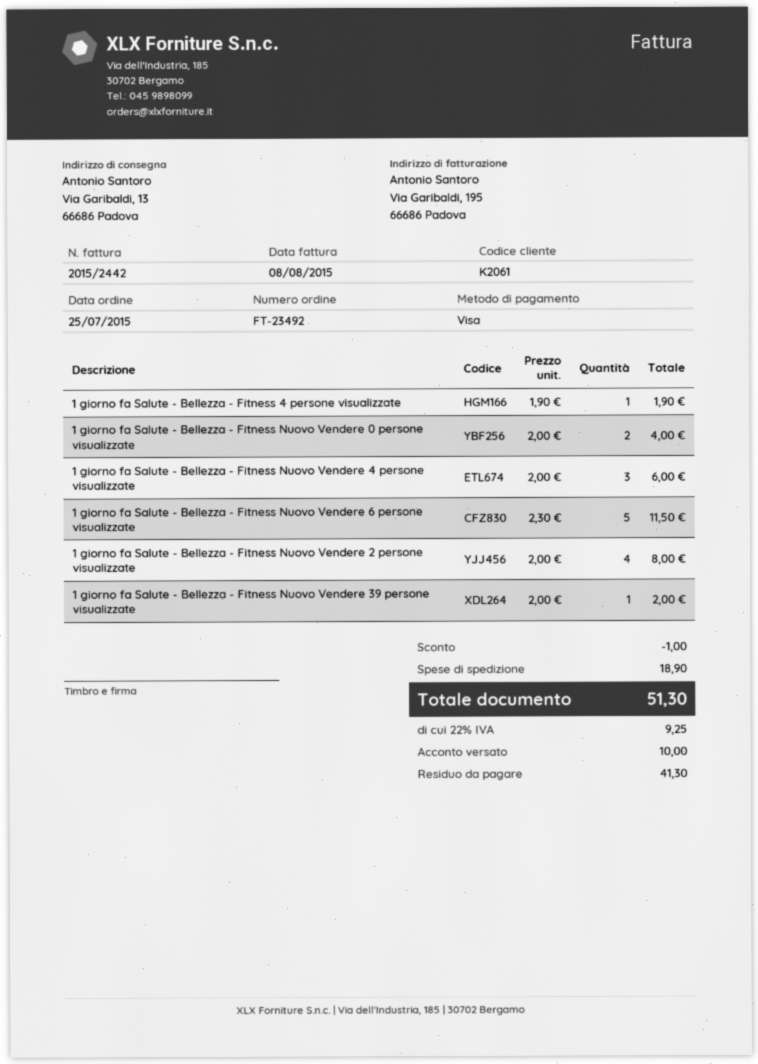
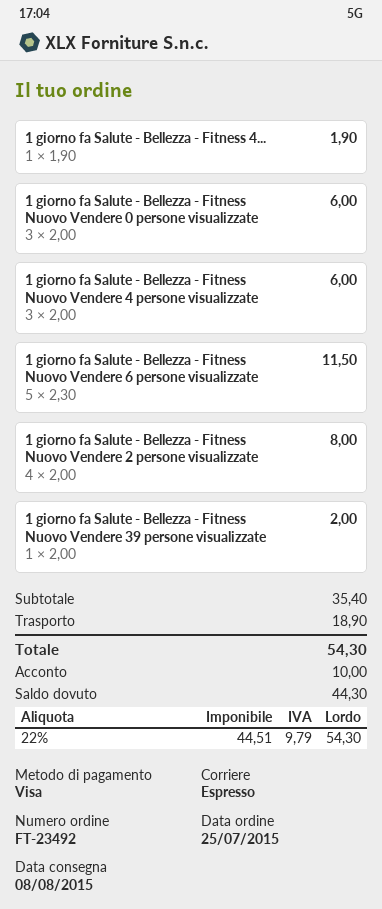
1 giorno fa Salute - Bellezza - Fitness Nuovo Vendere 0 persone visualizzate: 2 x 2.00 = 4.00 -> 3 x 2.00 = 6.00
discount: 1.00 -> none
tax: 22% = 9.25 -> 22% = 9.79
total: 51.30 -> 54.30
balance: 41.30 -> 44.30

